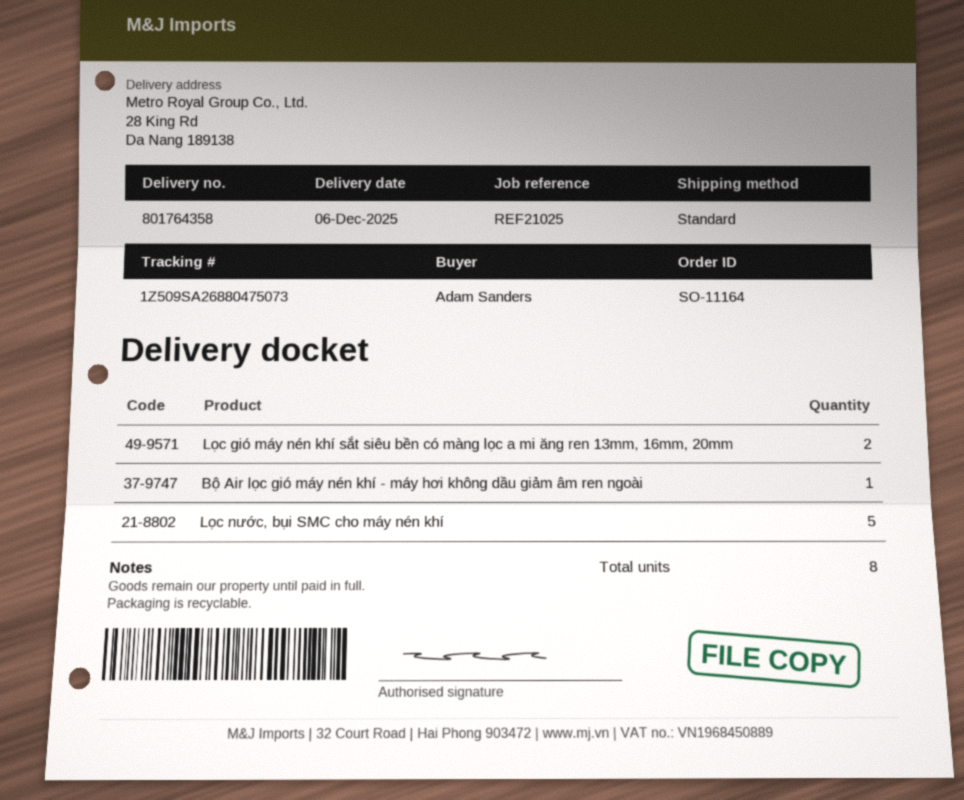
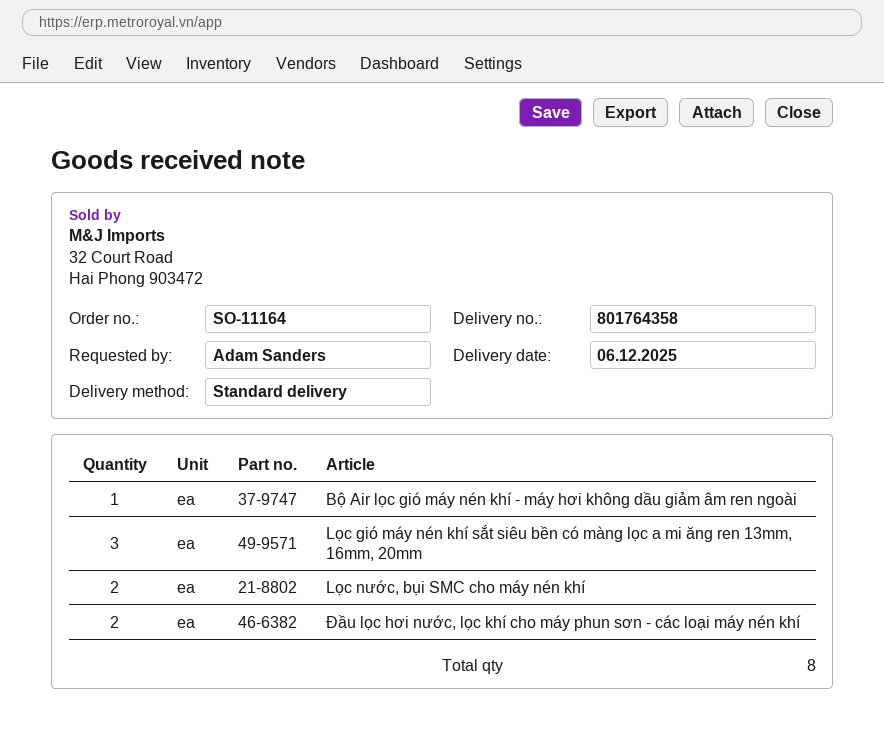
Lọc gió máy nén khí sắt siêu bền có màng lọc a mi ăng ren 13mm, 16mm, 20mm: 2 -> 3
Lọc nước, bụi SMC cho máy nén khí: 5 -> 2
Đầu lọc hơi nước, lọc khí cho máy phun sơn - các loại máy nén khí: none -> 2

